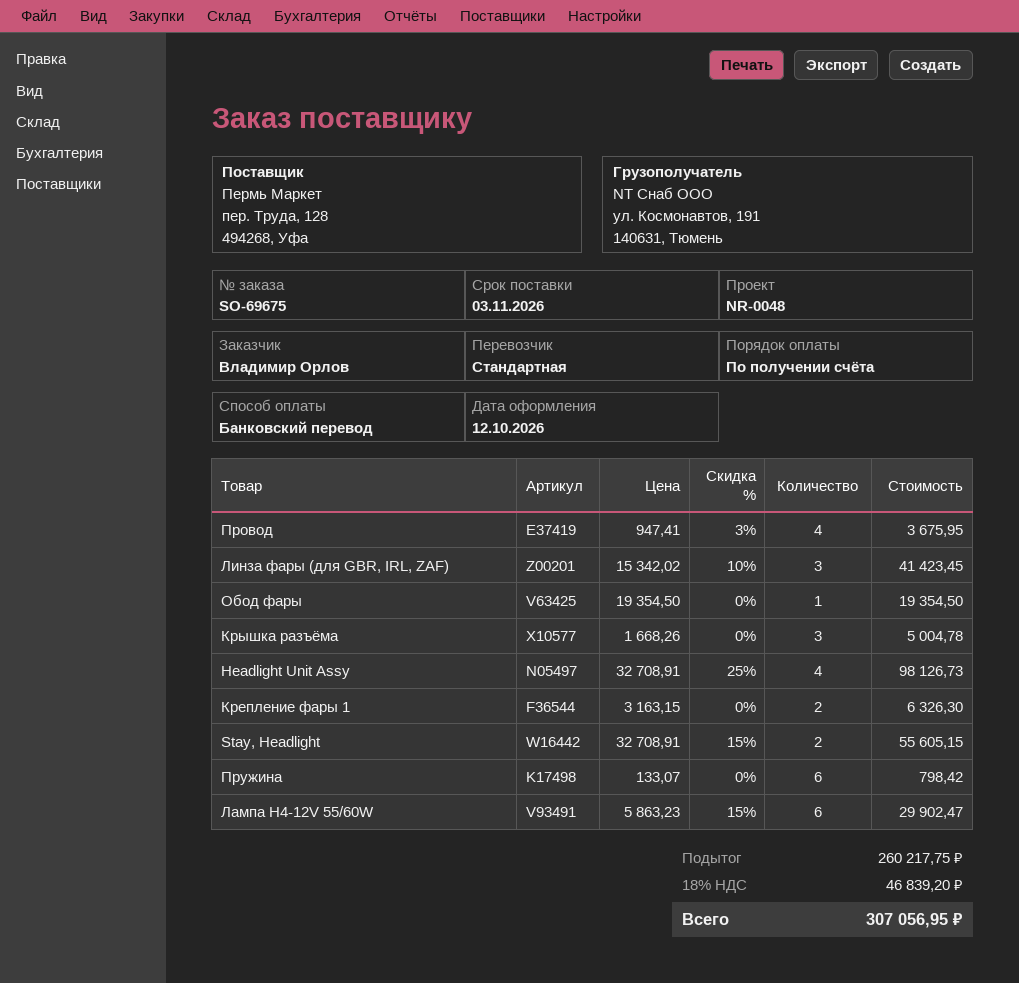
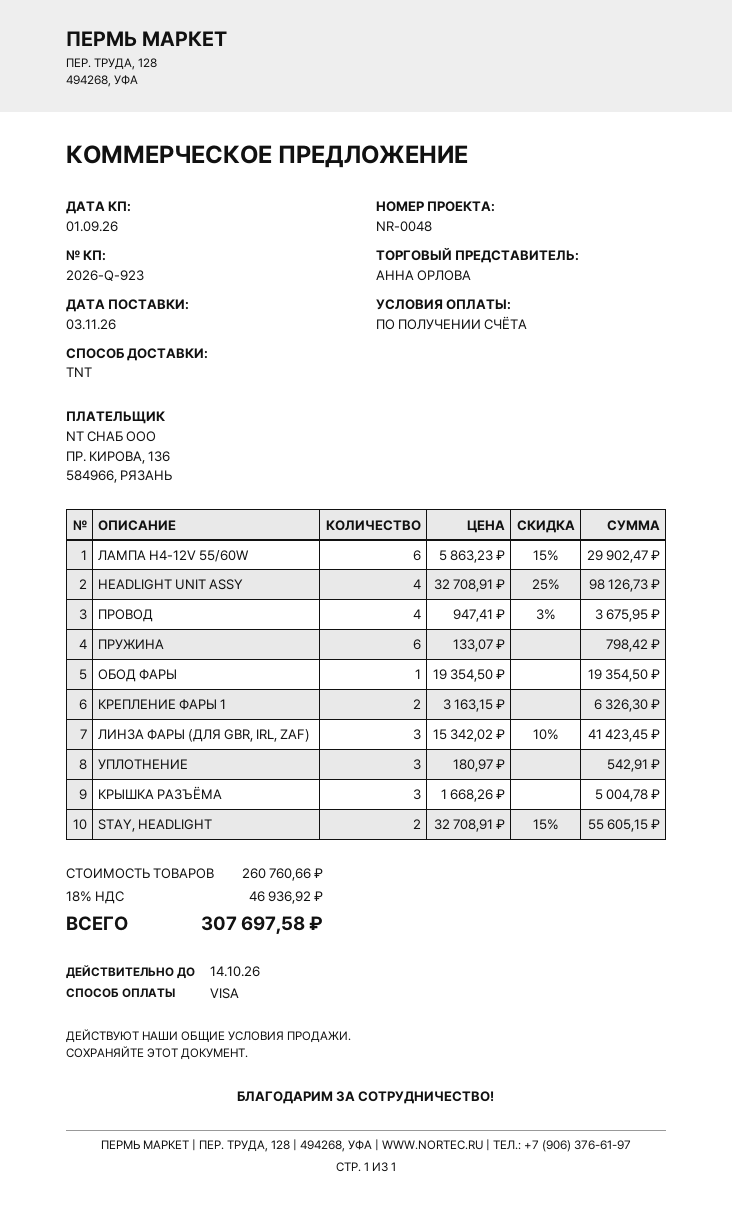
payment method: bank transfer -> Visa
shipping method: standard -> TNT
УПЛОТНЕНИЕ: none -> 3 x 180.97 = 542.91
subtotal: 260217.75 -> 260760.66
tax: 18% = 46839.20 -> 18% = 46936.92
total: 307056.95 -> 307697.58

